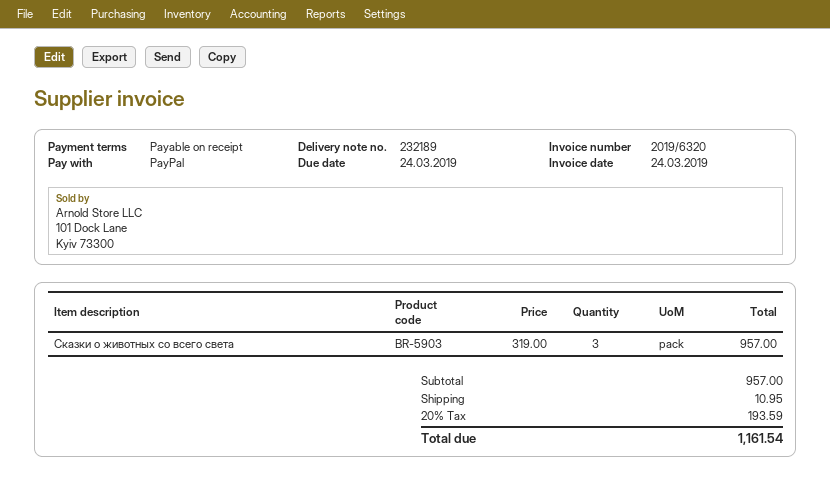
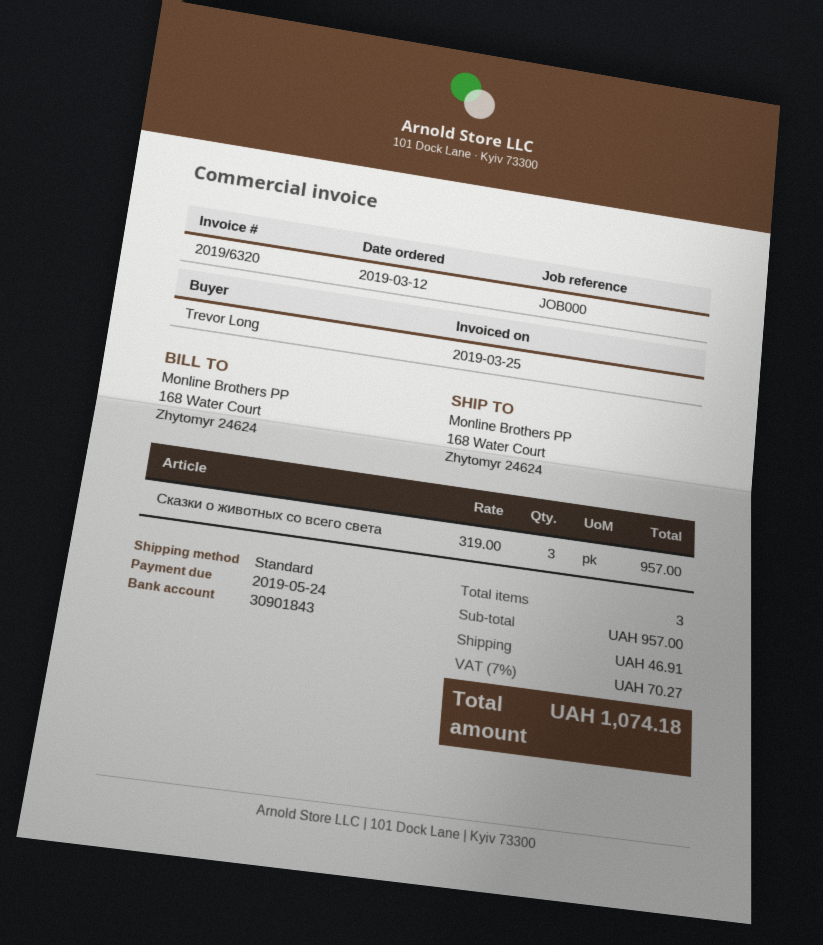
invoice date: 2019-03-24 -> 2019-03-25
due date: 2019-03-24 -> 2019-05-24
shipping: 10.95 -> 46.91
tax: 20% = 193.59 -> 7% = 70.27
total: 1161.54 -> 1074.18

